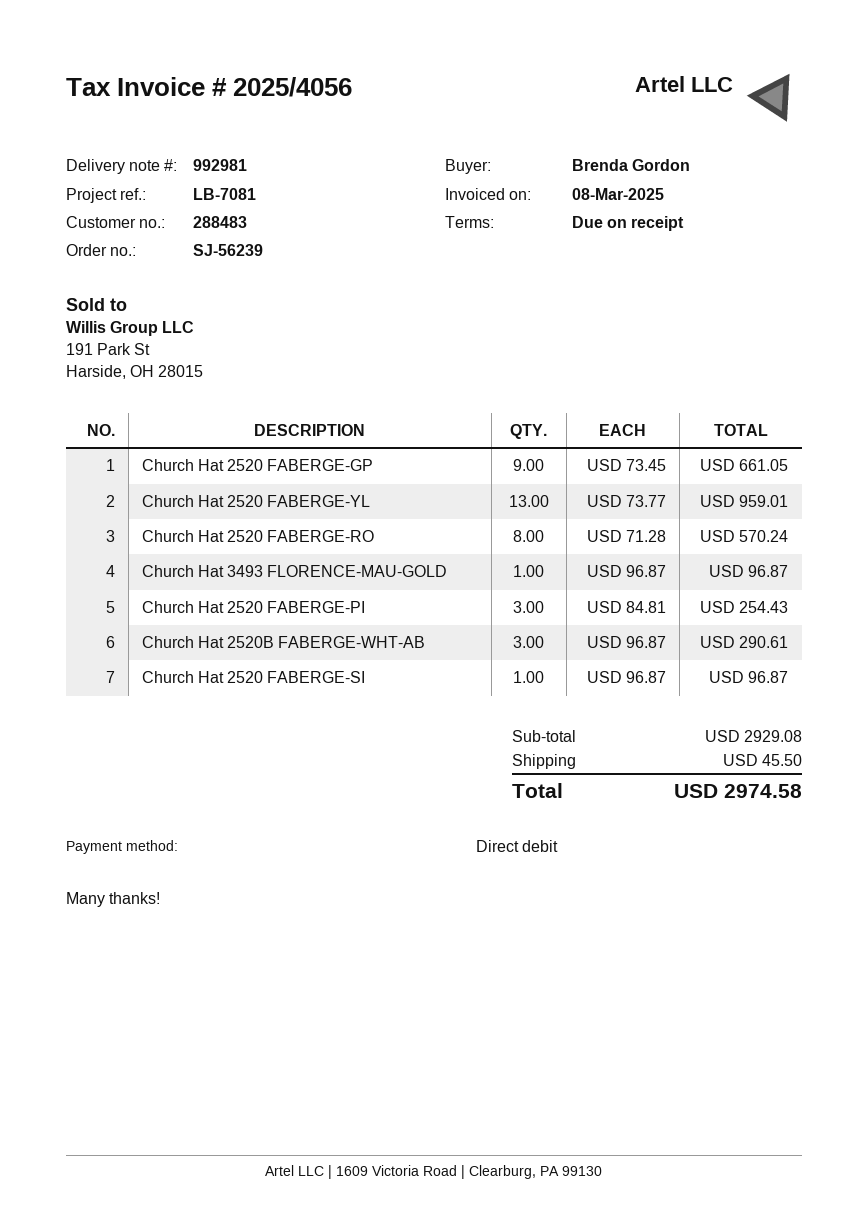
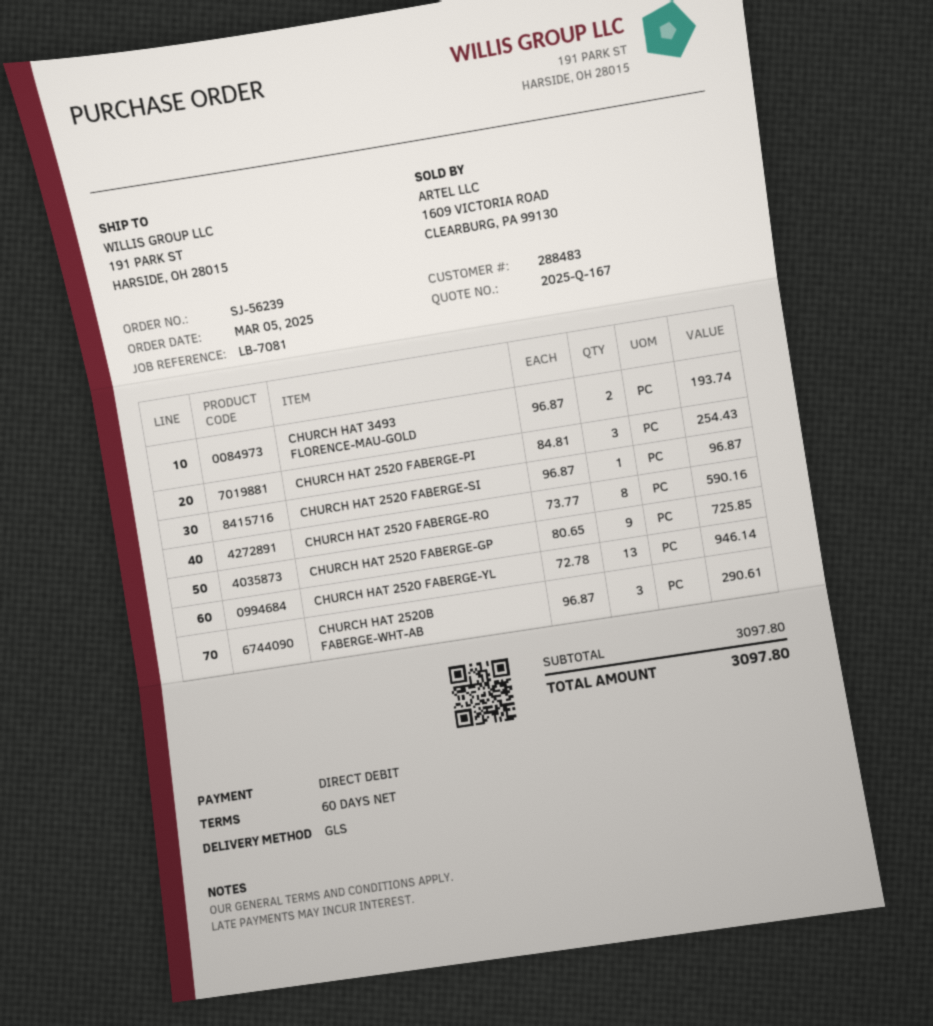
payment terms: on receipt -> 60 days
Church Hat 2520 FABERGE-GP: 9 x 73.45 = 661.05 -> 9 x 80.65 = 725.85
Church Hat 2520 FABERGE-YL: 13 x 73.77 = 959.01 -> 13 x 72.78 = 946.14
Church Hat 2520 FABERGE-RO: 8 x 71.28 = 570.24 -> 8 x 73.77 = 590.16
Church Hat 3493 FLORENCE-MAU-GOLD: 1 x 96.87 = 96.87 -> 2 x 96.87 = 193.74
subtotal: 2929.08 -> 3097.80
shipping: 45.50 -> none
total: 2974.58 -> 3097.80

